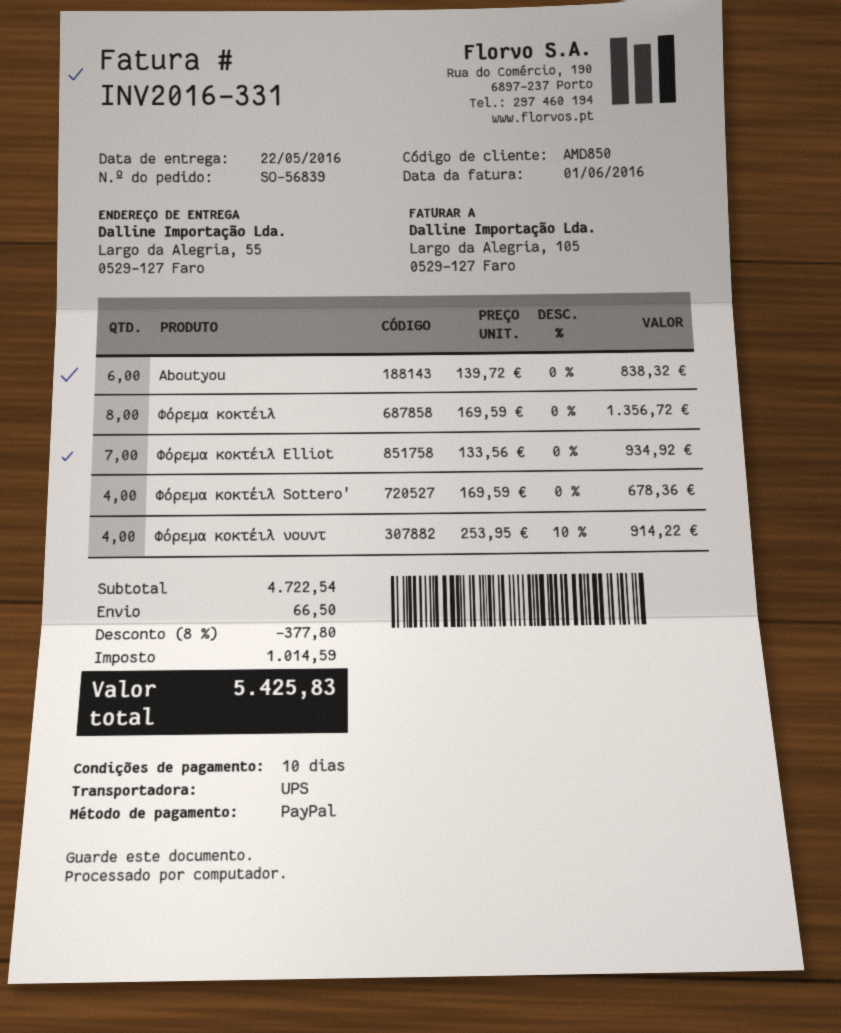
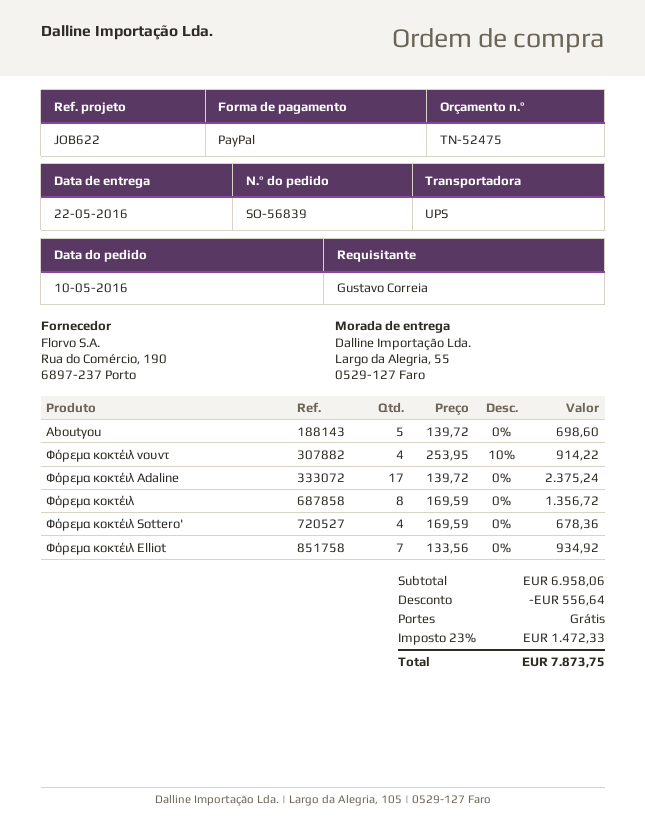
Aboutyou: 6 x 139.72 = 838.32 -> 5 x 139.72 = 698.60
Φόρεμα κοκτέιλ Adaline: none -> 17 x 139.72 = 2375.24
subtotal: 4722.54 -> 6958.06
discount: 377.80 -> 556.64
shipping: 66.50 -> 0.00
tax: 1014.59 -> 1472.33
total: 5425.83 -> 7873.75

